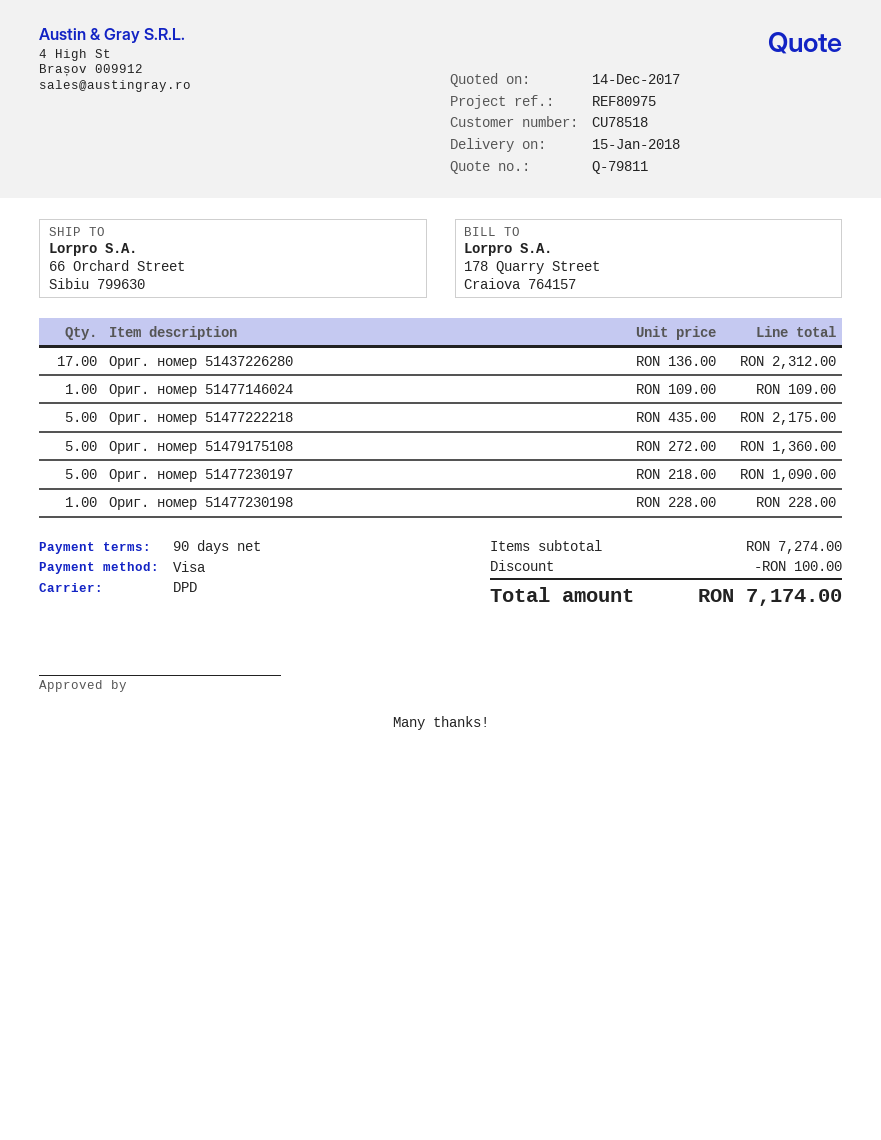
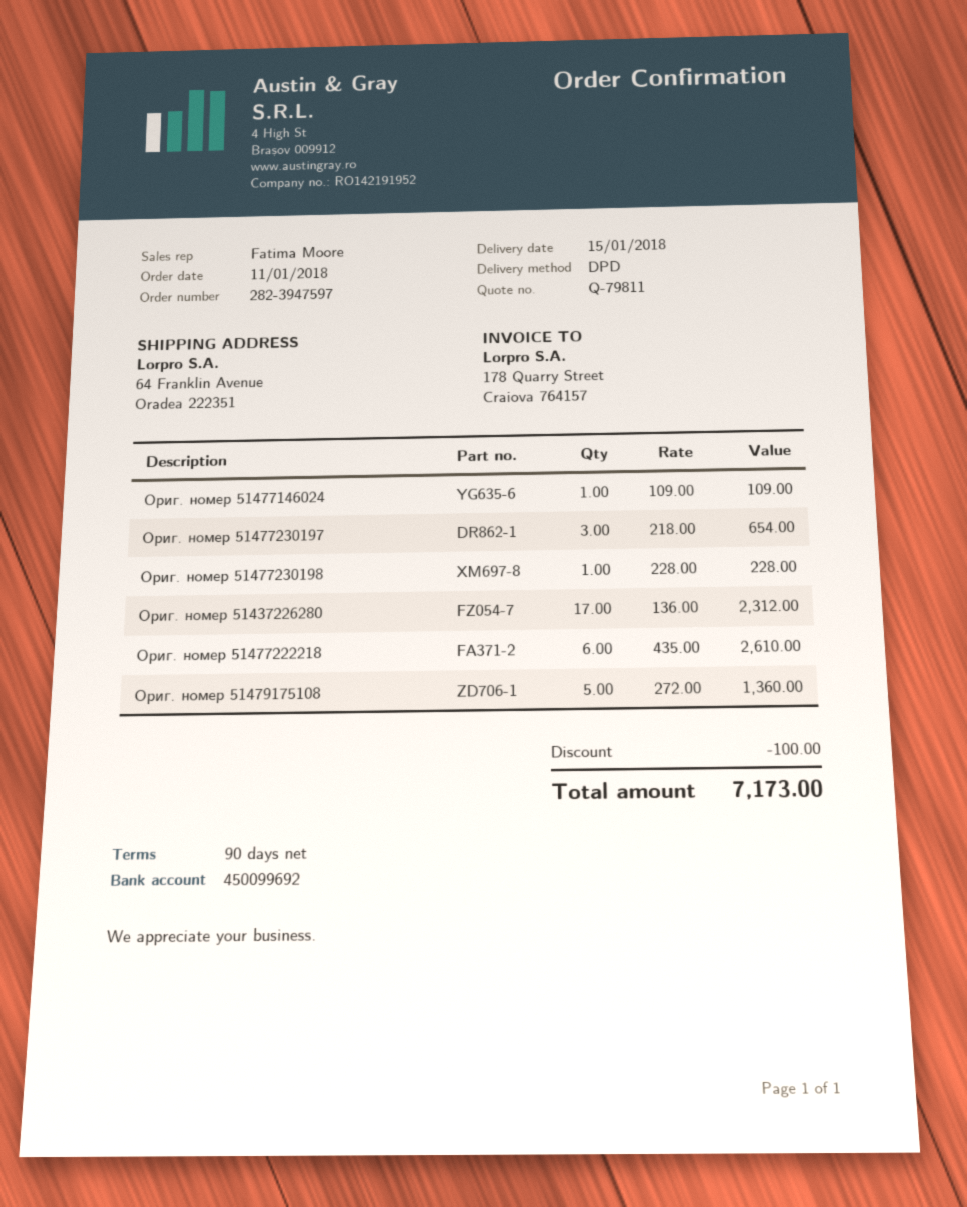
ship to: 66 Orchard Street, Sibiu 799630 -> 64 Franklin Avenue, Oradea 222351
Ориг. номер 51477222218: 5 x 435.00 = 2175.00 -> 6 x 435.00 = 2610.00
Ориг. номер 51477230197: 5 x 218.00 = 1090.00 -> 3 x 218.00 = 654.00
total: 7174.00 -> 7173.00

